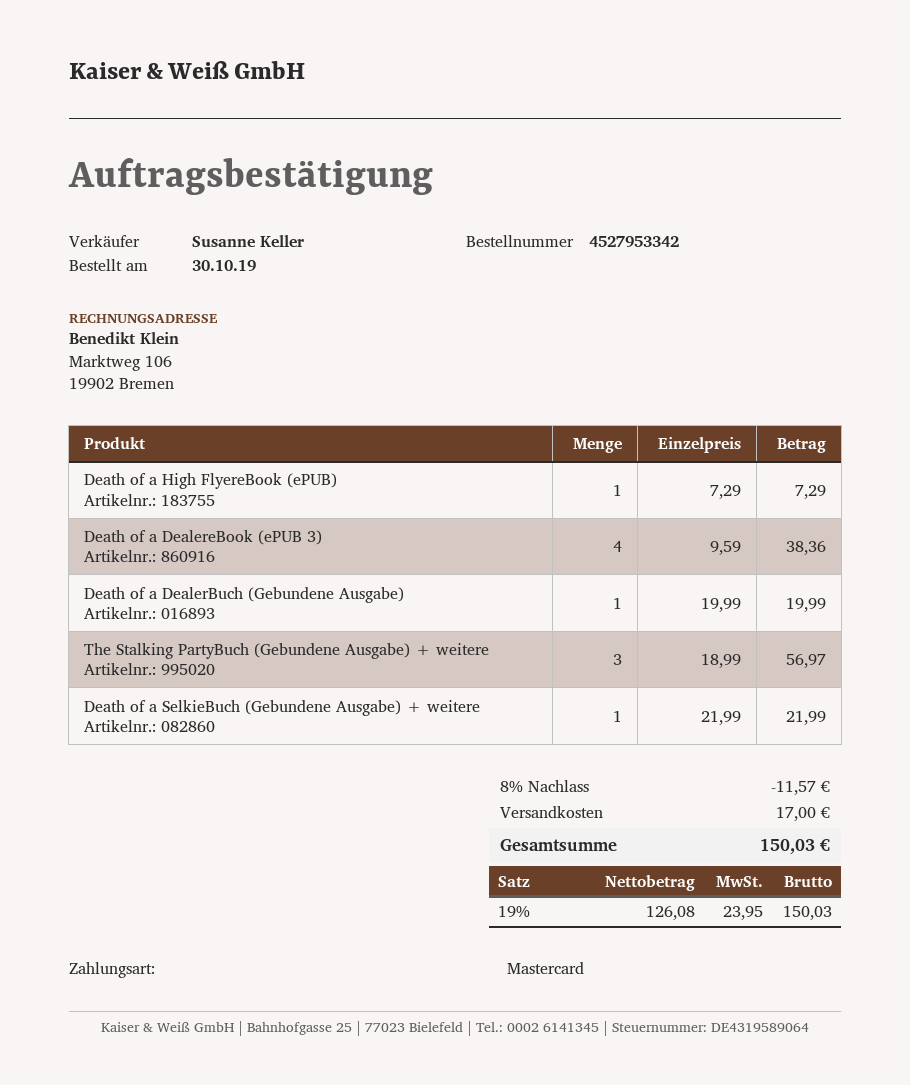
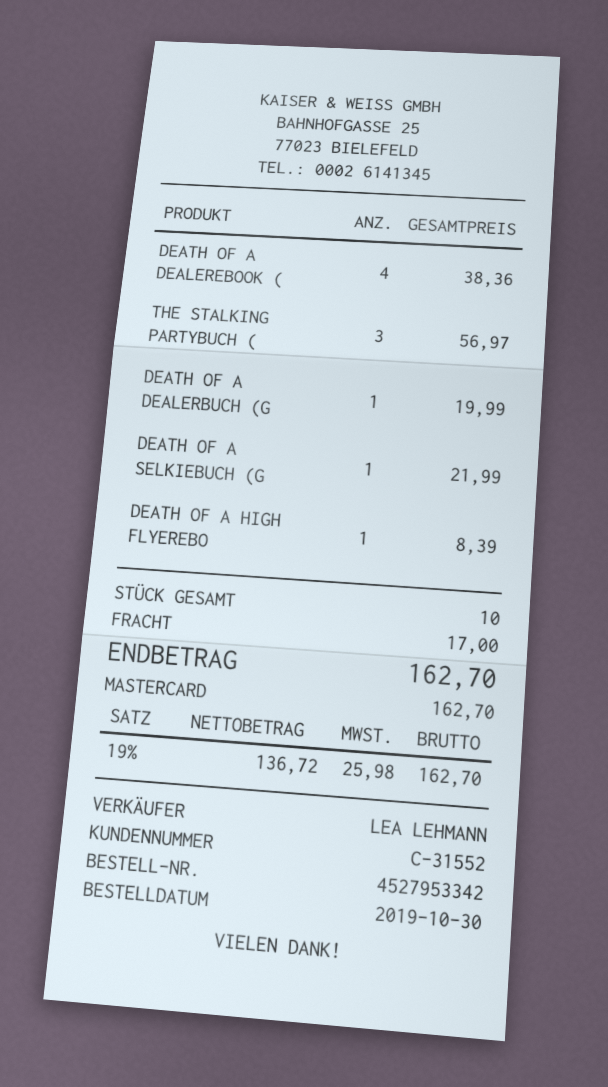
sales rep: Susanne Keller -> LEA LEHMANN
Death of a High FlyereBook (ePUB): 1 for 7.29 -> 1 for 8.39
discount: 8% = 11.57 -> none
net: 126.08 -> 136.72
tax: 19% = 23.95 -> 19% = 25.98
total: 150.03 -> 162.70

